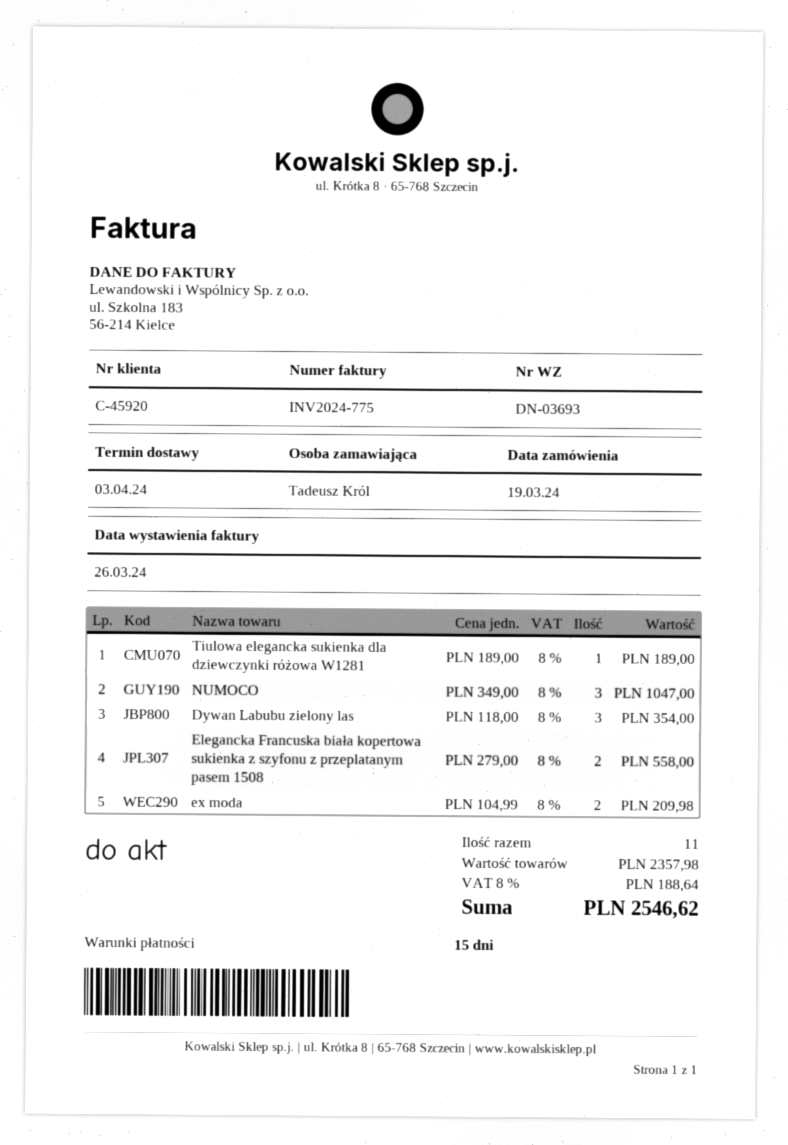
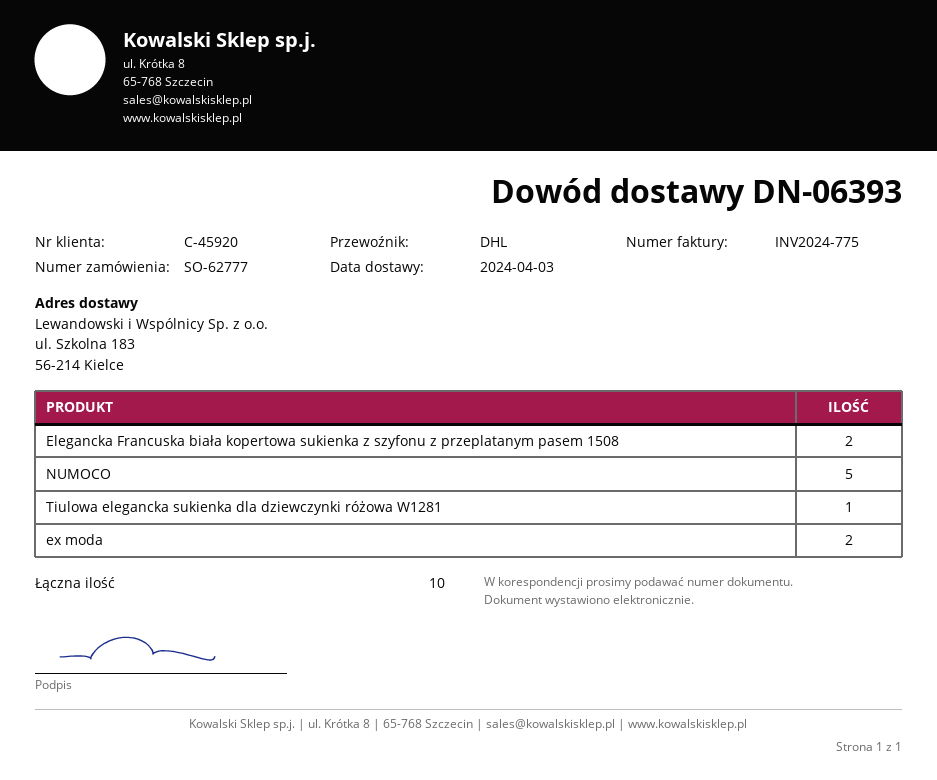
delivery note number: DN-03693 -> DN-06393
NUMOCO: 3 -> 5
Dywan Labubu zielony las: 3 -> none
total quantity: 11 -> 10

